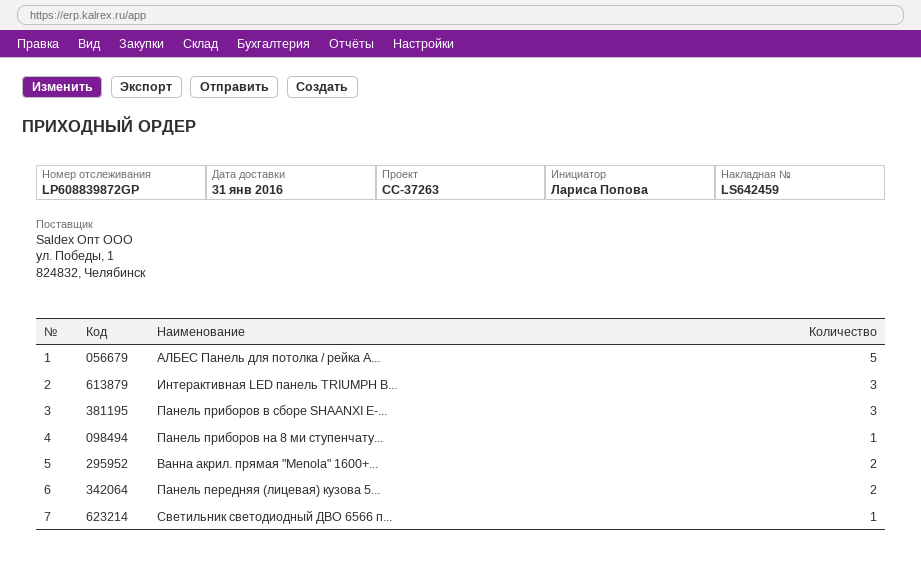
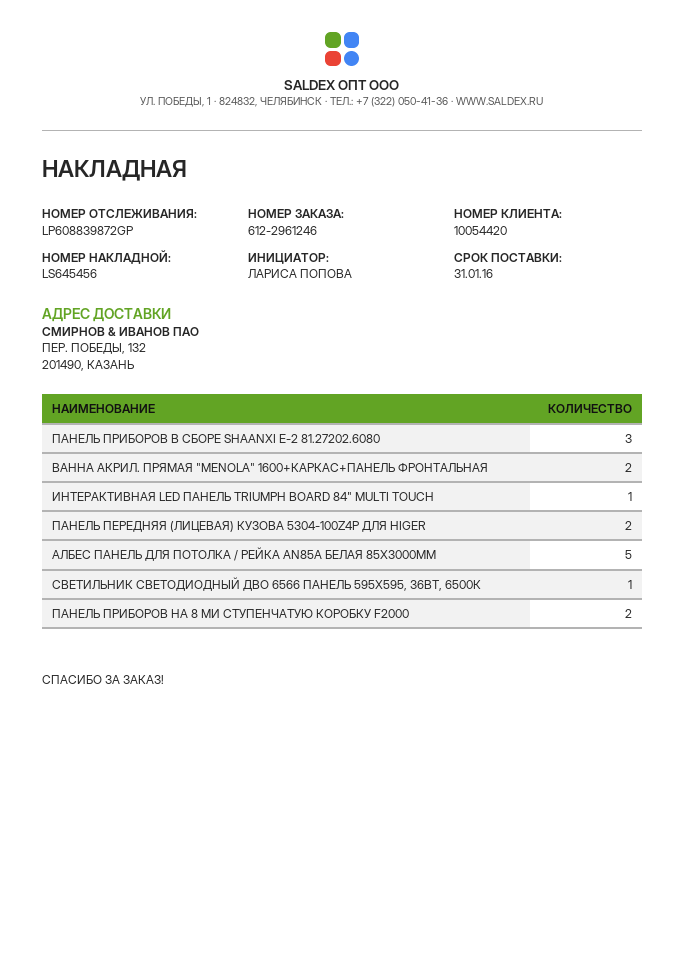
delivery note number: LS642459 -> LS645456
Интерактивная LED панель TRIUMPH B...: 3 -> 1
Панель приборов на 8 ми ступенчату...: 1 -> 2

